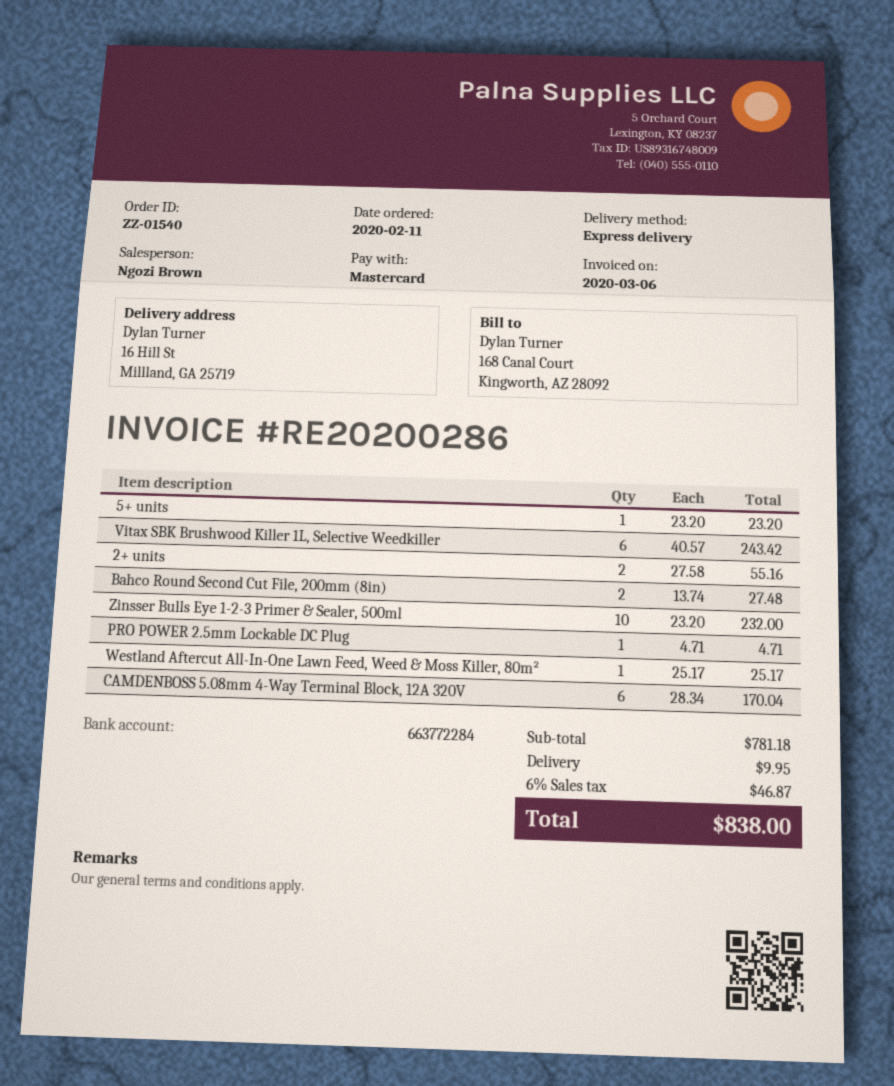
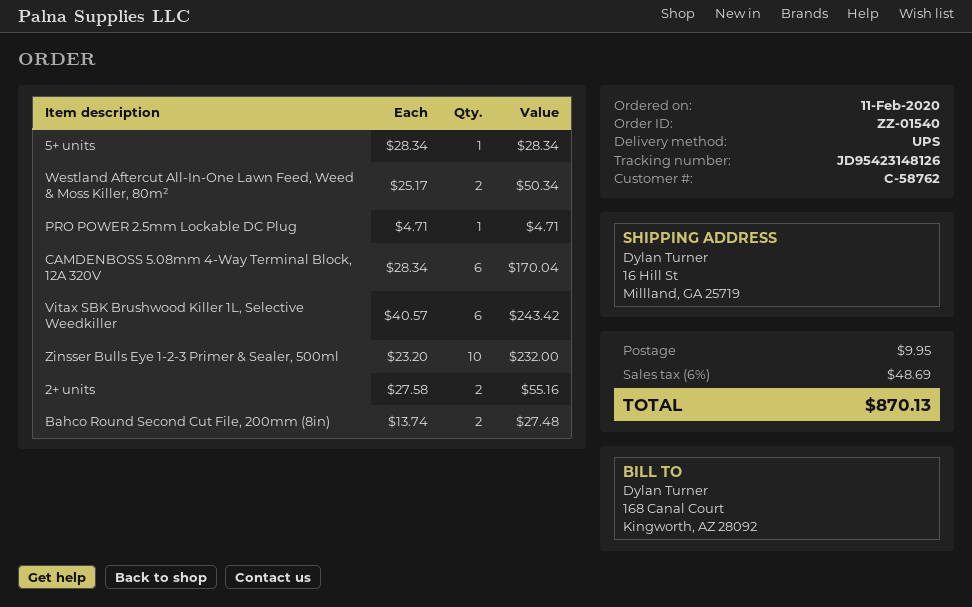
shipping method: express -> UPS
5+ units: 1 x 23.20 = 23.20 -> 1 x 28.34 = 28.34
Westland Aftercut All-In-One Lawn Feed, Weed & Moss Killer, 80m²: 1 x 25.17 = 25.17 -> 2 x 25.17 = 50.34
tax: 6% = 46.87 -> 6% = 48.69
total: 838.00 -> 870.13

